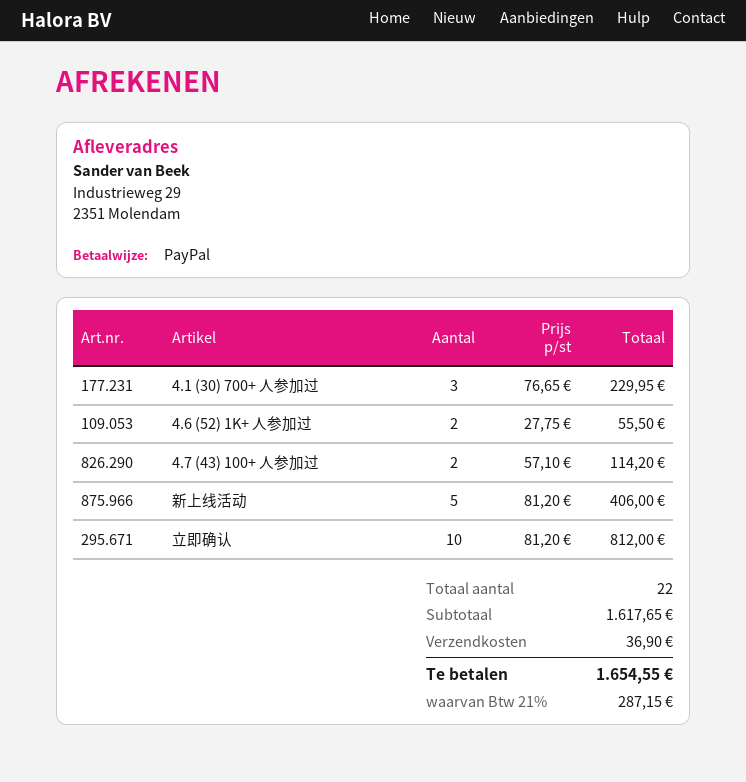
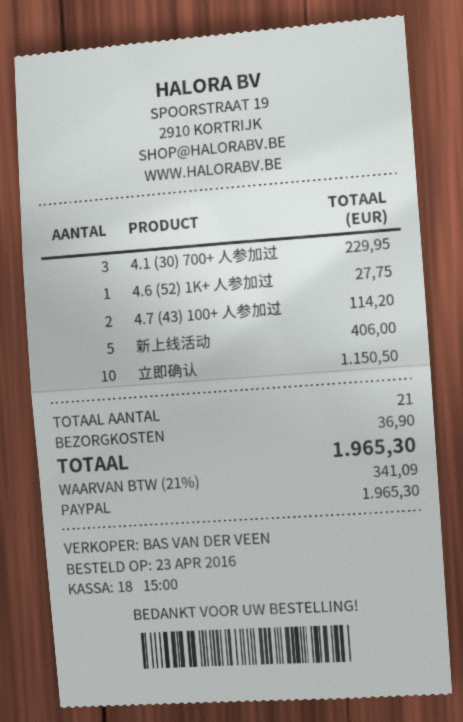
4.6 (52) 1K+ 人参加过: 2 for 55.50 -> 1 for 27.75
立即确认: 10 for 812.00 -> 10 for 1150.50
total quantity: 22 -> 21
tax: 21% = 287.15 -> 21% = 341.09
total: 1654.55 -> 1965.30

